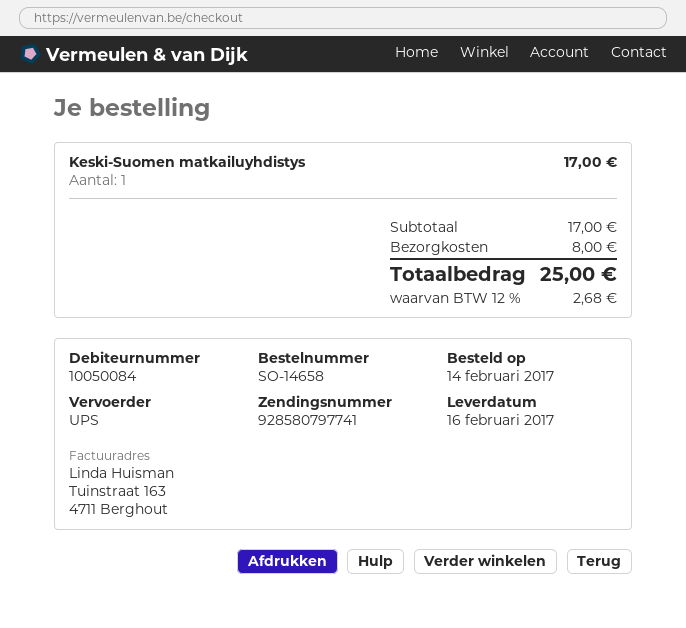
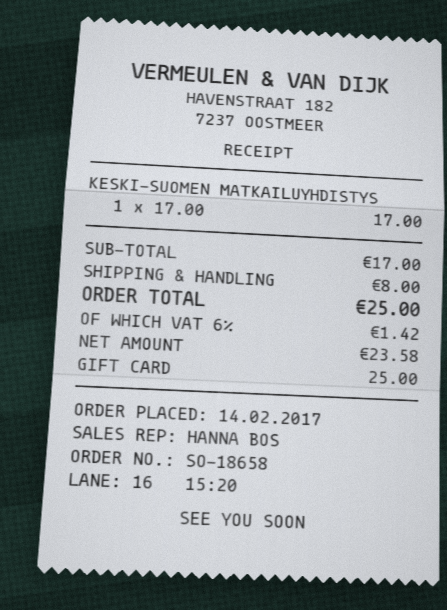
order number: SO-14658 -> SO-18658
tax: 12% = 2.68 -> 6% = 1.42

